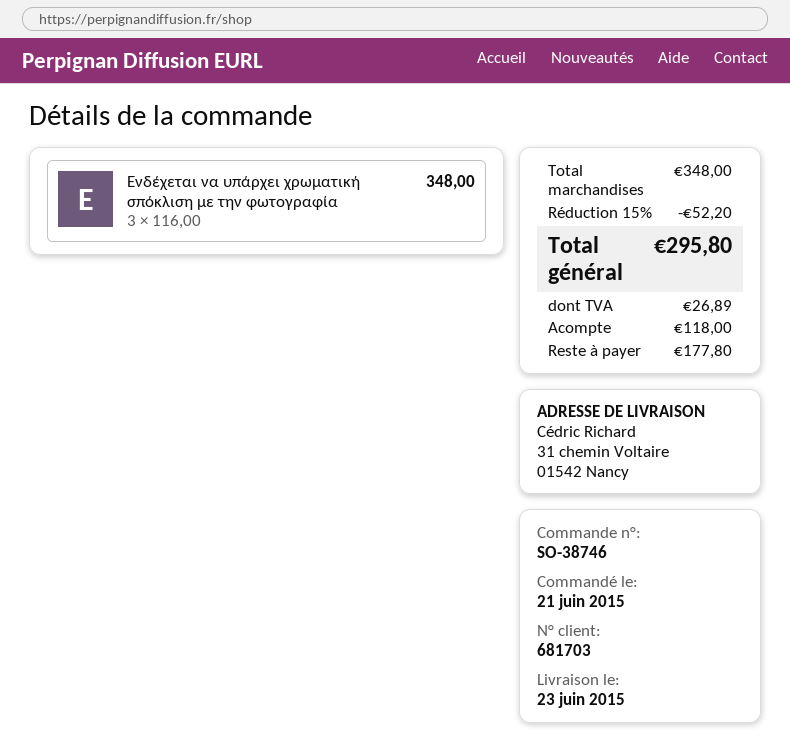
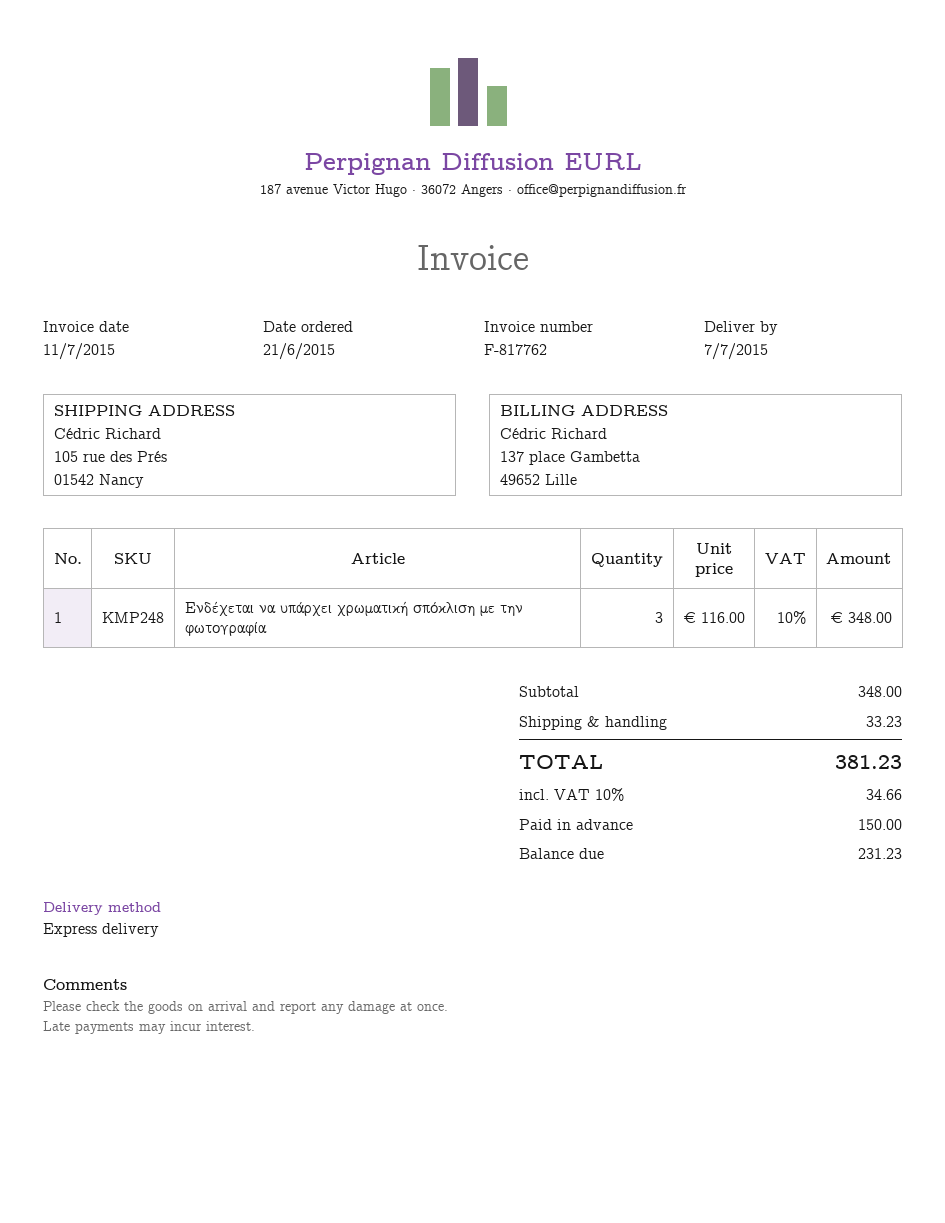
delivery date: 2015-06-23 -> 2015-07-07
ship to: 31 chemin Voltaire, 01542 Nancy -> 105 rue des Prés, 01542 Nancy
discount: 15% = 52.20 -> none
shipping: none -> 33.23
tax: 26.89 -> 34.66
total: 295.80 -> 381.23
deposit: 118.00 -> 150.00
balance: 177.80 -> 231.23

